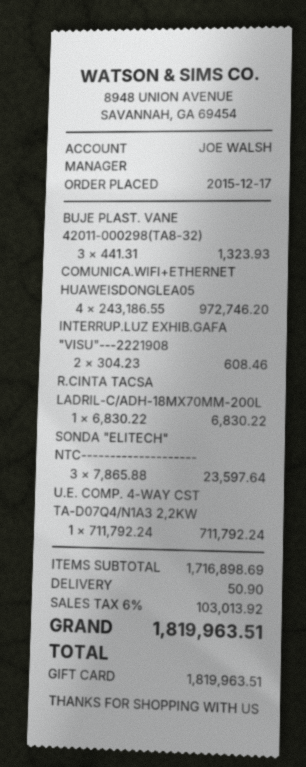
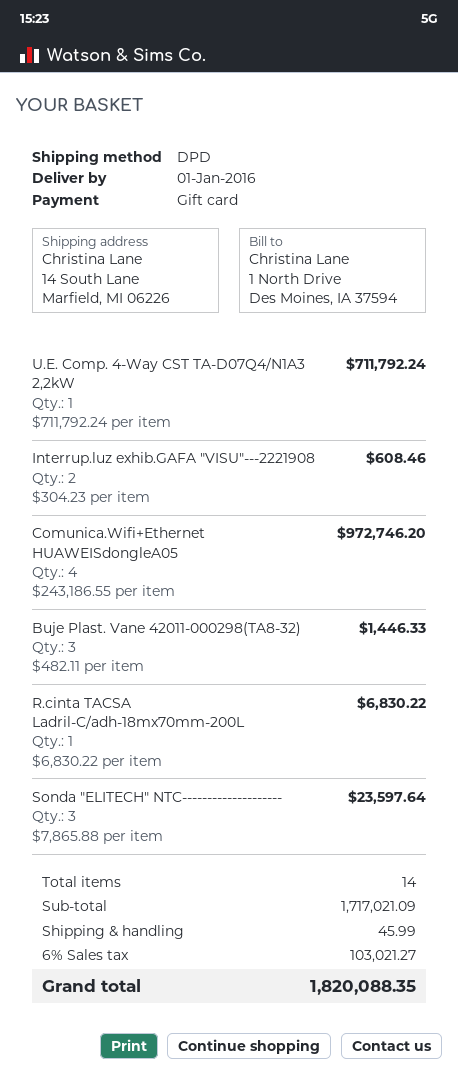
BUJE PLAST. VANE 42011-000298(TA8-32): 3 x 441.31 = 1323.93 -> 3 x 482.11 = 1446.33
subtotal: 1716898.69 -> 1717021.09
shipping: 50.90 -> 45.99
tax: 6% = 103013.92 -> 6% = 103021.27
total: 1819963.51 -> 1820088.35

